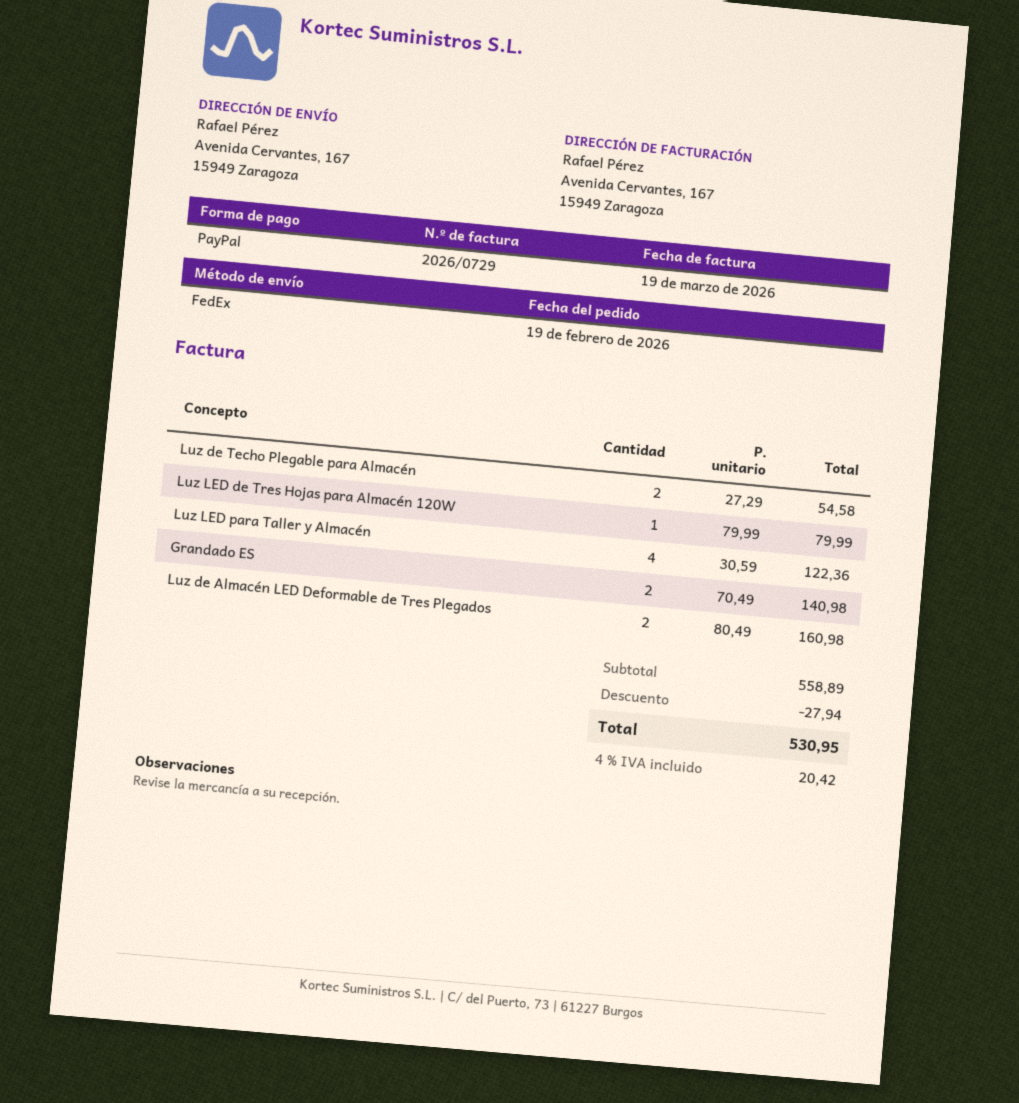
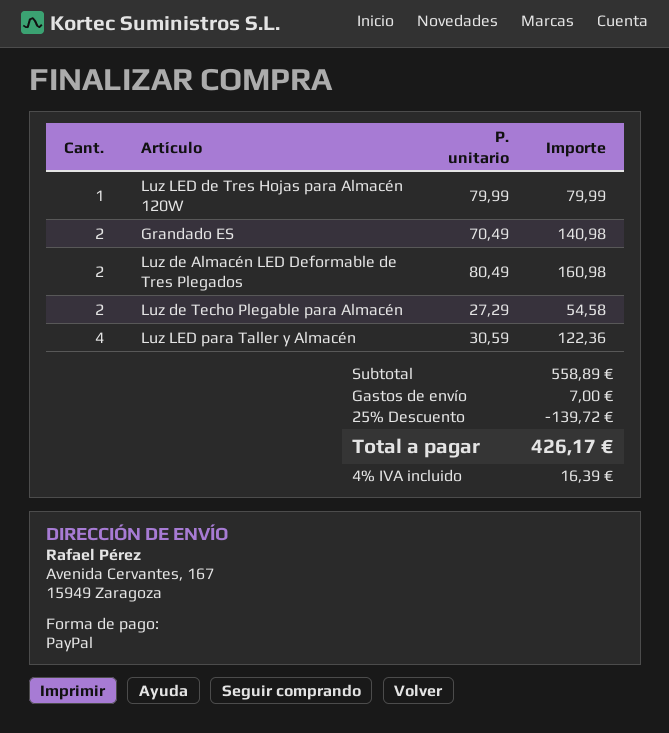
discount: 27.94 -> 139.72
shipping: none -> 7.00
tax: 4% = 20.42 -> 4% = 16.39
total: 530.95 -> 426.17

